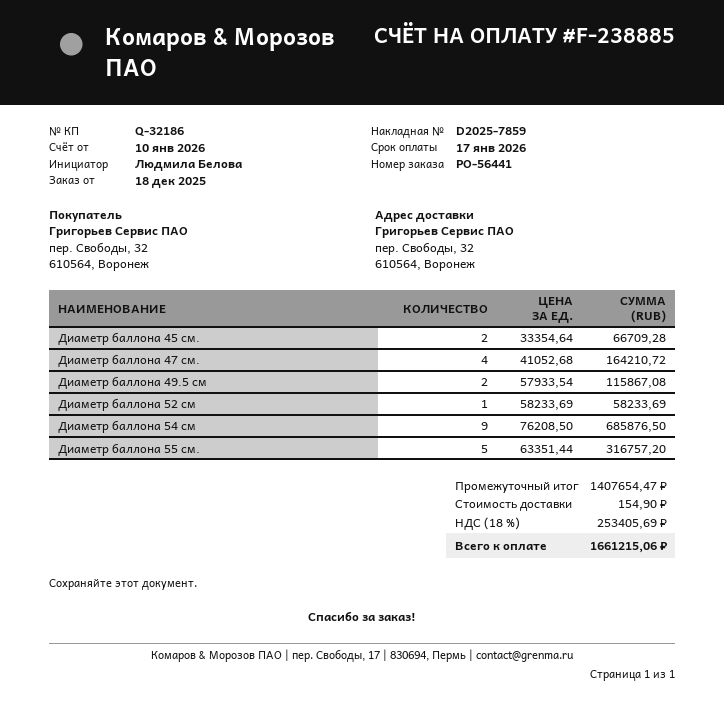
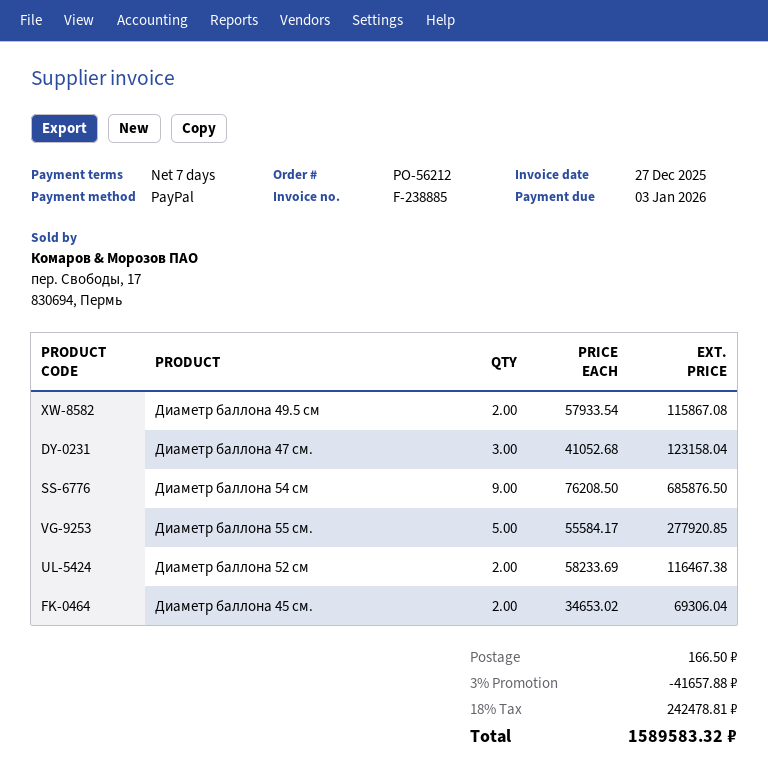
order number: PO-56441 -> PO-56212
invoice date: 2026-01-10 -> 2025-12-27
due date: 2026-01-17 -> 2026-01-03
Диаметр баллона 45 см.: 2 x 33354.64 = 66709.28 -> 2 x 34653.02 = 69306.04
Диаметр баллона 47 см.: 4 x 41052.68 = 164210.72 -> 3 x 41052.68 = 123158.04
Диаметр баллона 52 см: 1 x 58233.69 = 58233.69 -> 2 x 58233.69 = 116467.38
Диаметр баллона 55 см.: 5 x 63351.44 = 316757.20 -> 5 x 55584.17 = 277920.85
discount: none -> 3% = 41657.88
shipping: 154.90 -> 166.50
tax: 18% = 253405.69 -> 18% = 242478.81
total: 1661215.06 -> 1589583.32

